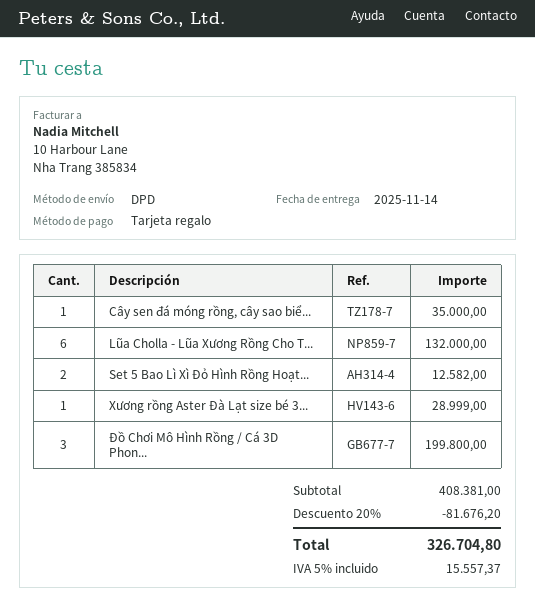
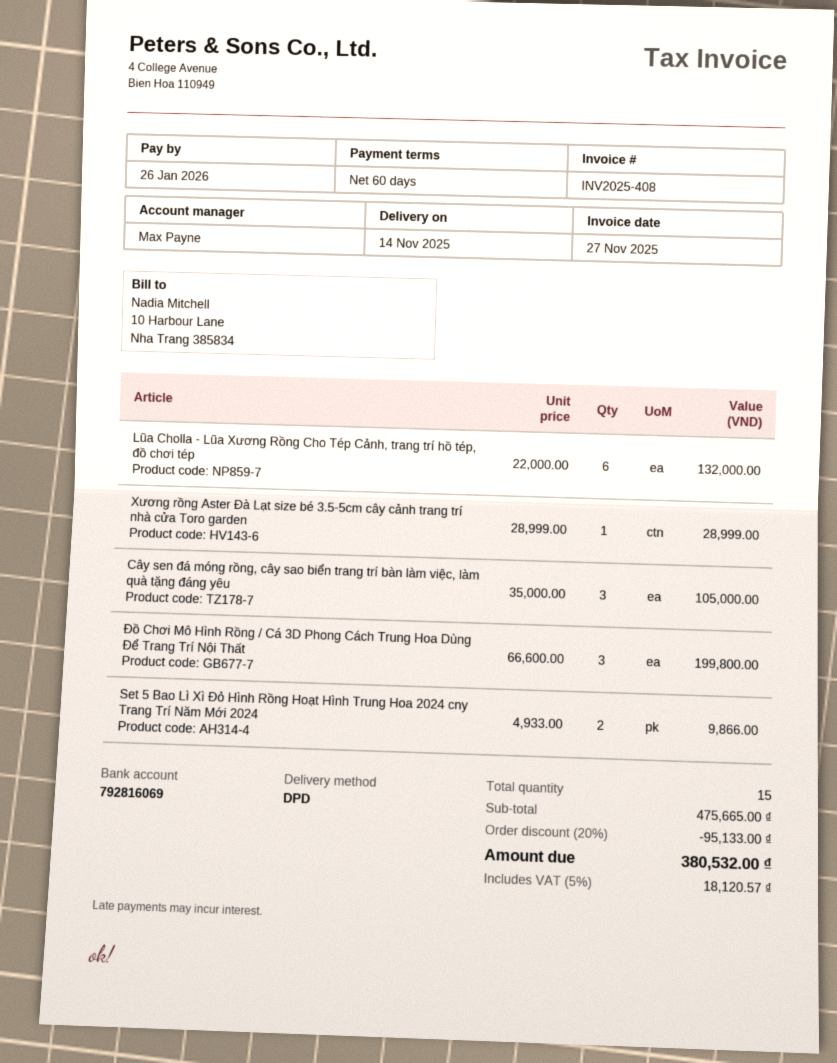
Cây sen đá móng rồng, cây sao biể...: 1 for 35000.00 -> 3 for 105000.00
Set 5 Bao Lì Xì Đỏ Hình Rồng Hoạt...: 2 for 12582.00 -> 2 for 9866.00
subtotal: 408381.00 -> 475665.00
discount: 20% = 81676.20 -> 20% = 95133.00
tax: 5% = 15557.37 -> 5% = 18120.57
total: 326704.80 -> 380532.00

